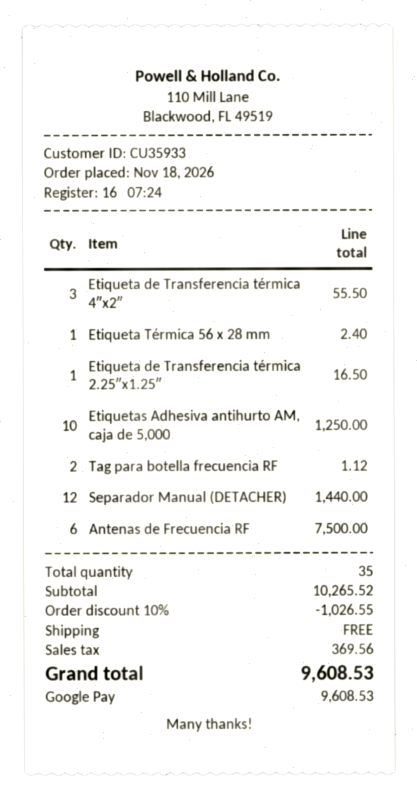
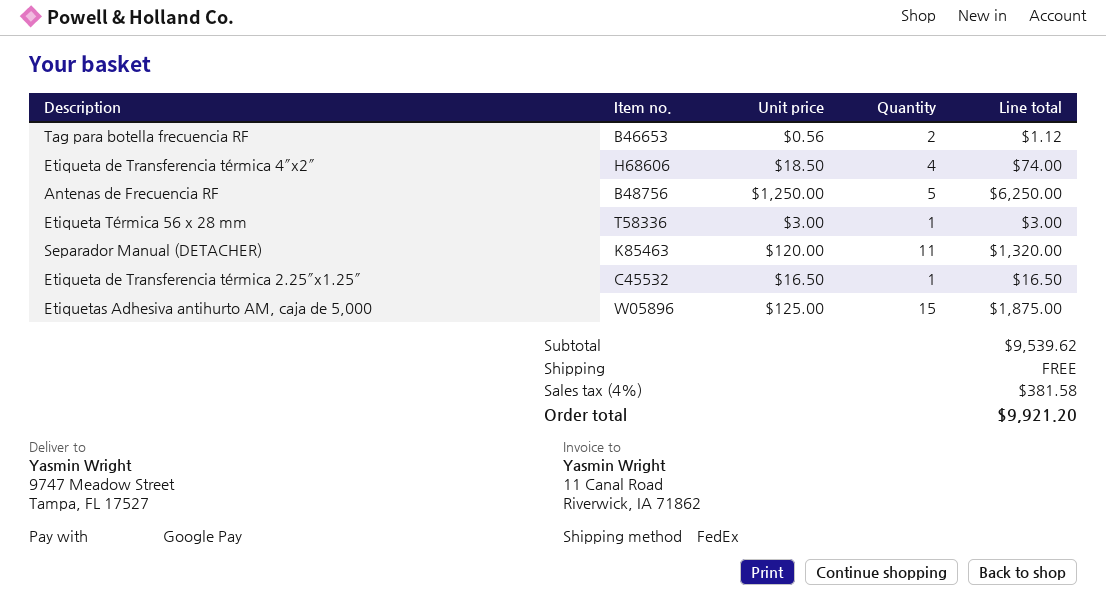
Etiqueta de Transferencia térmica 4″x2″: 3 for 55.50 -> 4 for 74.00
Etiqueta Térmica 56 x 28 mm: 1 for 2.40 -> 1 for 3.00
Etiquetas Adhesiva antihurto AM, caja de 5,000: 10 for 1250.00 -> 15 for 1875.00
Separador Manual (DETACHER): 12 for 1440.00 -> 11 for 1320.00
Antenas de Frecuencia RF: 6 for 7500.00 -> 5 for 6250.00
subtotal: 10265.52 -> 9539.62
discount: 10% = 1026.55 -> none
tax: 369.56 -> 381.58
total: 9608.53 -> 9921.20

